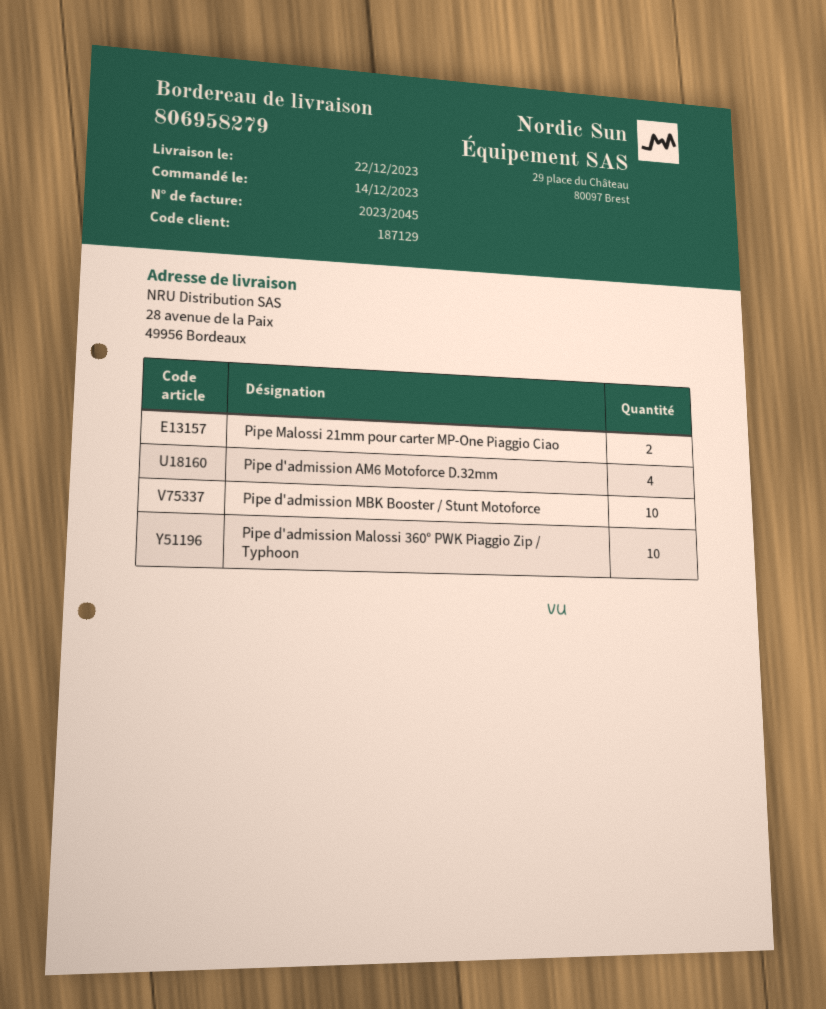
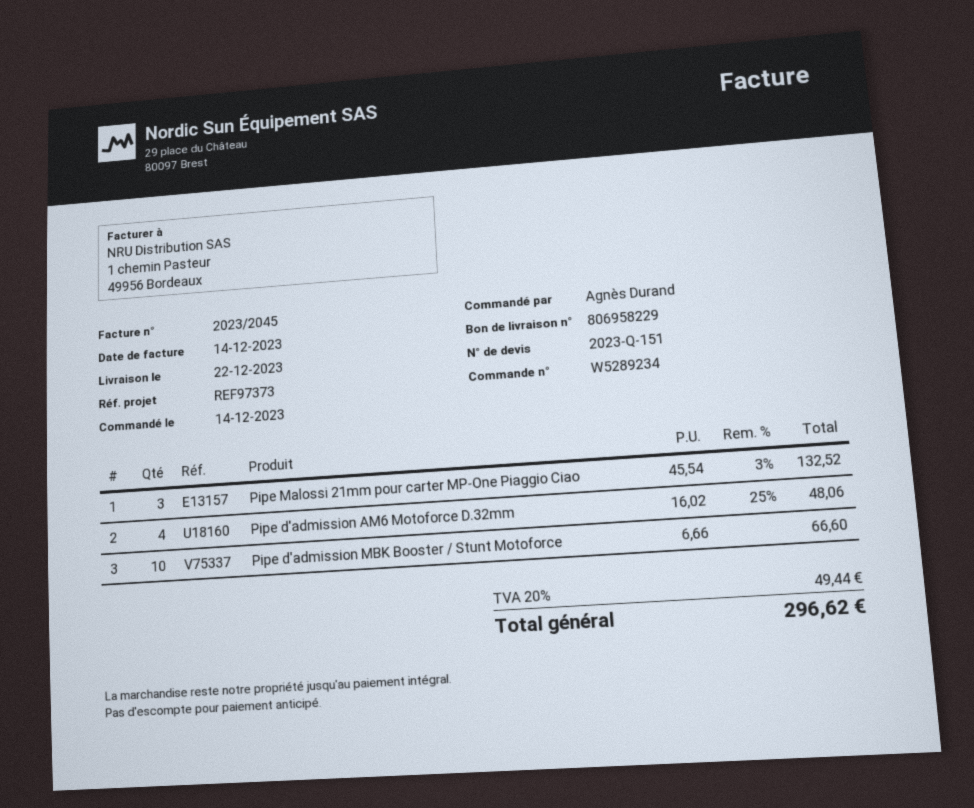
delivery note number: 806958279 -> 806958229
Pipe Malossi 21mm pour carter MP-One Piaggio Ciao: 2 -> 3
Pipe d'admission Malossi 360° PWK Piaggio Zip / Typhoon: 10 -> none

